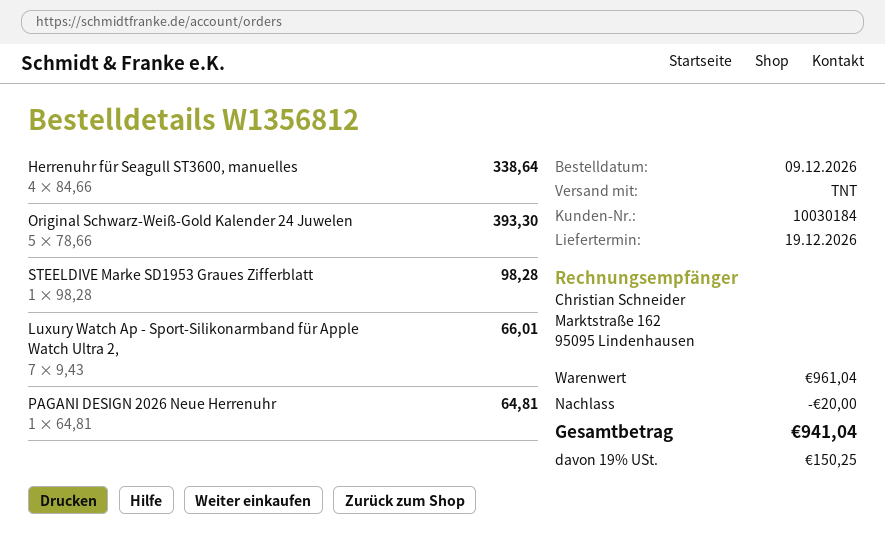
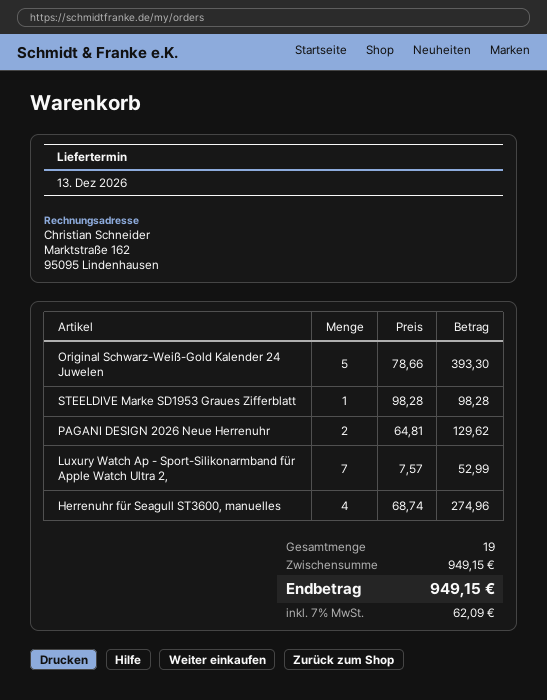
delivery date: 2026-12-19 -> 2026-12-13
Herrenuhr für Seagull ST3600, manuelles: 4 x 84.66 = 338.64 -> 4 x 68.74 = 274.96
Luxury Watch Ap - Sport-Silikonarmband für Apple Watch Ultra 2,: 7 x 9.43 = 66.01 -> 7 x 7.57 = 52.99
PAGANI DESIGN 2026 Neue Herrenuhr: 1 x 64.81 = 64.81 -> 2 x 64.81 = 129.62
subtotal: 961.04 -> 949.15
discount: 20.00 -> none
tax: 19% = 150.25 -> 7% = 62.09
total: 941.04 -> 949.15

